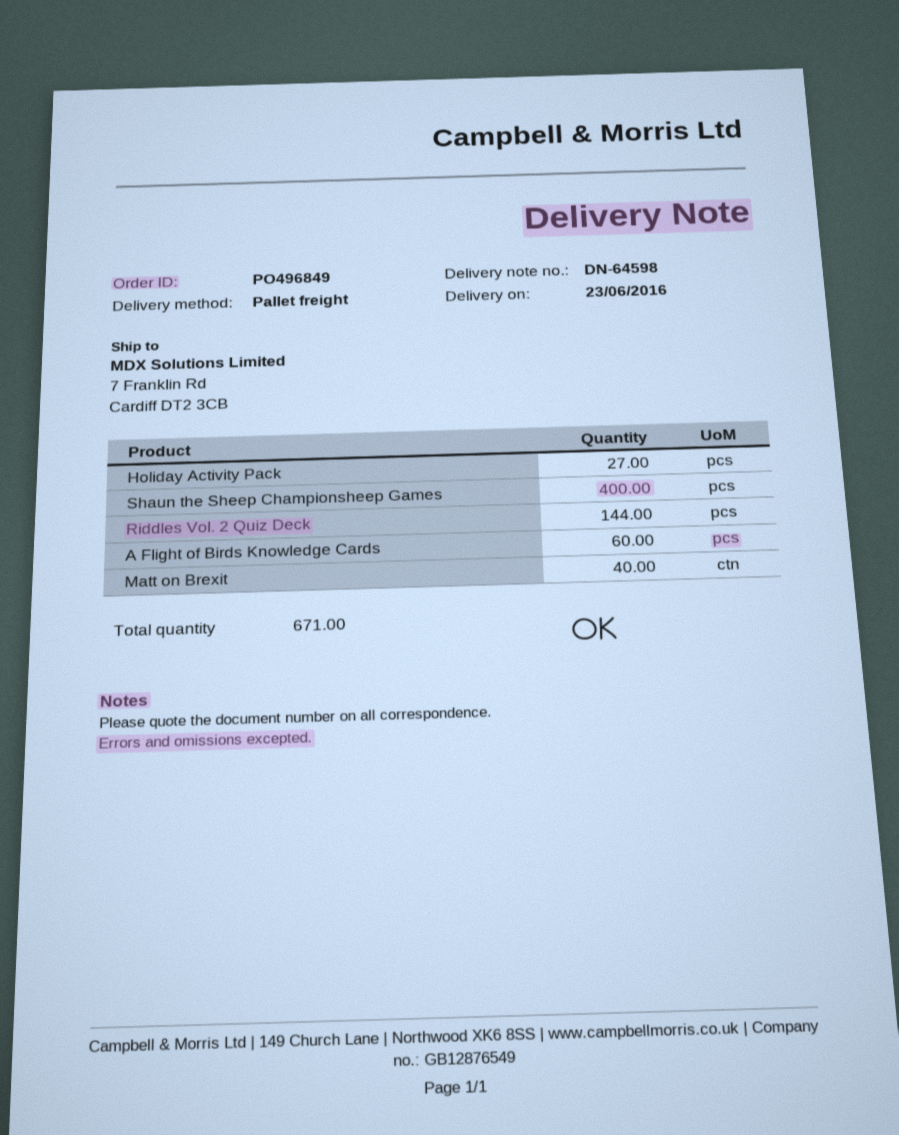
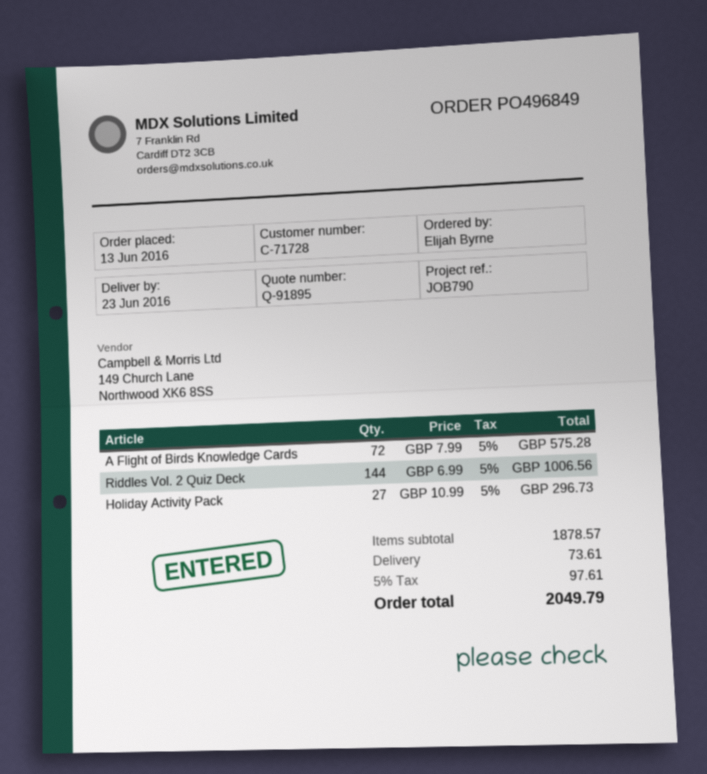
Shaun the Sheep Championsheep Games: 400 -> none
A Flight of Birds Knowledge Cards: 60 -> 72
Matt on Brexit: 40 -> none

